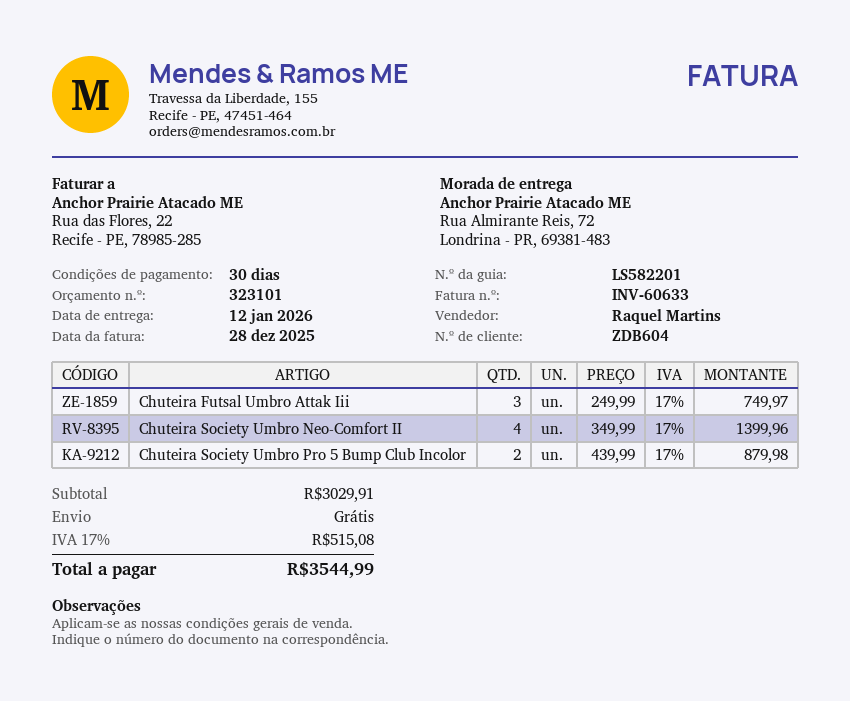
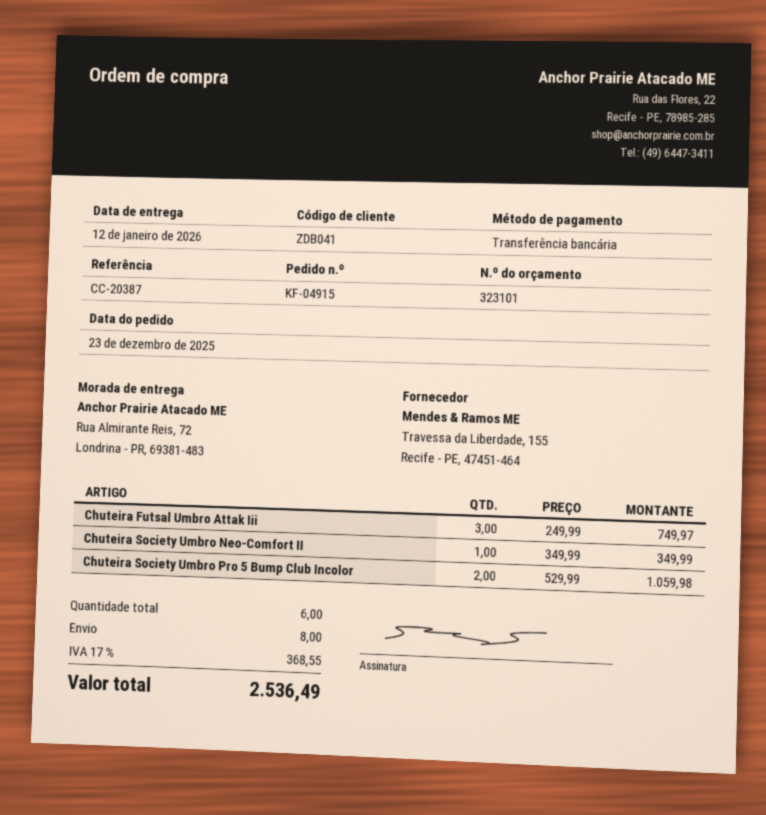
customer number: ZDB604 -> ZDB041
Chuteira Society Umbro Neo-Comfort II: 4 x 349.99 = 1399.96 -> 1 x 349.99 = 349.99
Chuteira Society Umbro Pro 5 Bump Club Incolor: 2 x 439.99 = 879.98 -> 2 x 529.99 = 1059.98
shipping: 0.00 -> 8.00
tax: 17% = 515.08 -> 17% = 368.55
total: 3544.99 -> 2536.49

